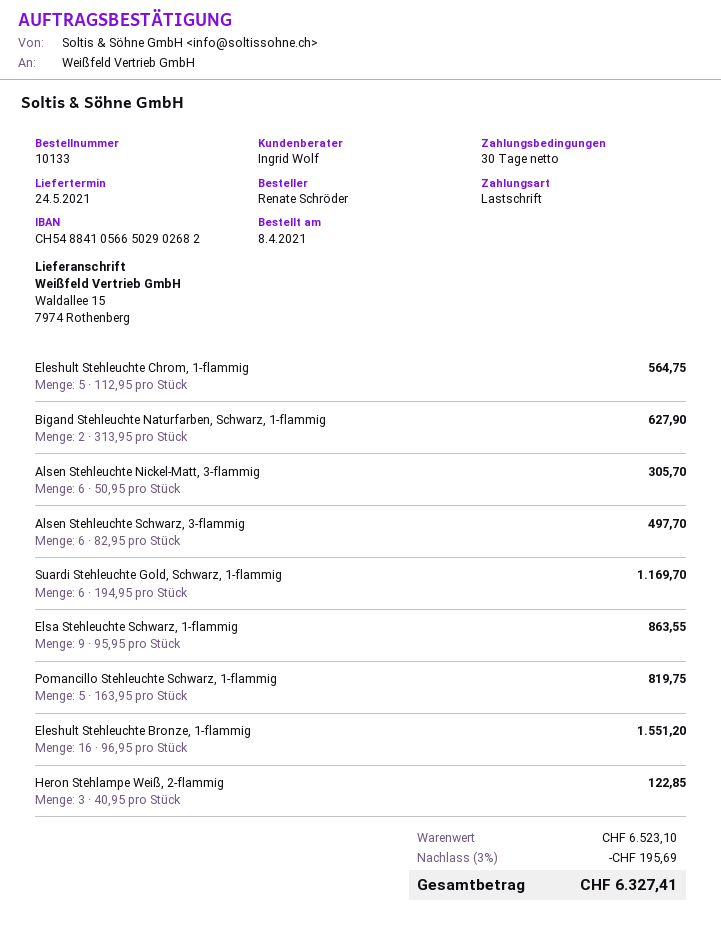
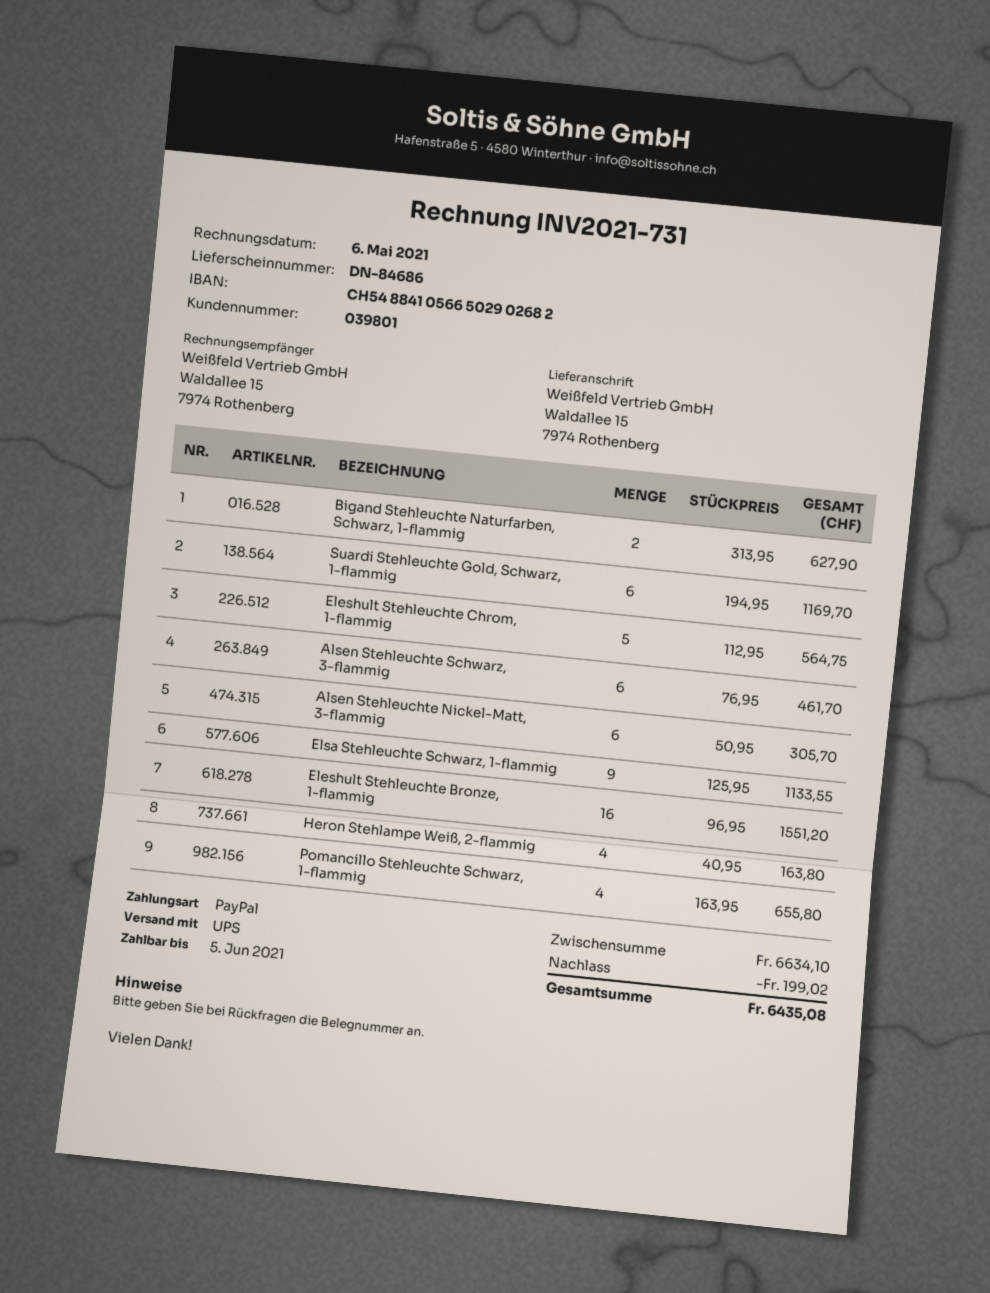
payment method: direct debit -> PayPal
Alsen Stehleuchte Schwarz, 3-flammig: 6 x 82.95 = 497.70 -> 6 x 76.95 = 461.70
Elsa Stehleuchte Schwarz, 1-flammig: 9 x 95.95 = 863.55 -> 9 x 125.95 = 1133.55
Pomancillo Stehleuchte Schwarz, 1-flammig: 5 x 163.95 = 819.75 -> 4 x 163.95 = 655.80
Heron Stehlampe Weiß, 2-flammig: 3 x 40.95 = 122.85 -> 4 x 40.95 = 163.80
subtotal: 6523.10 -> 6634.10
discount: 195.69 -> 199.02
total: 6327.41 -> 6435.08

